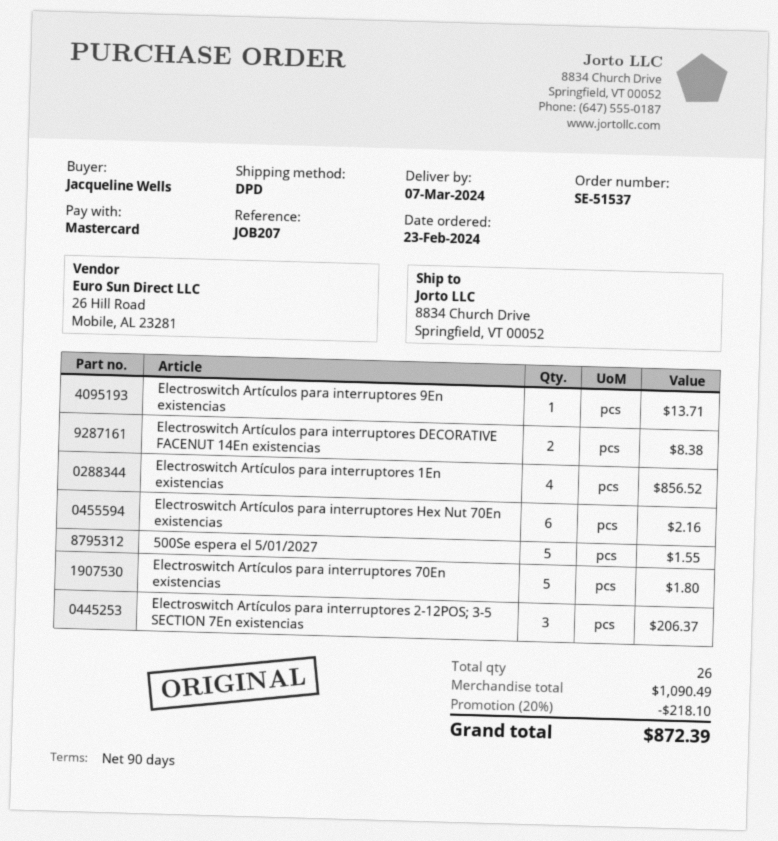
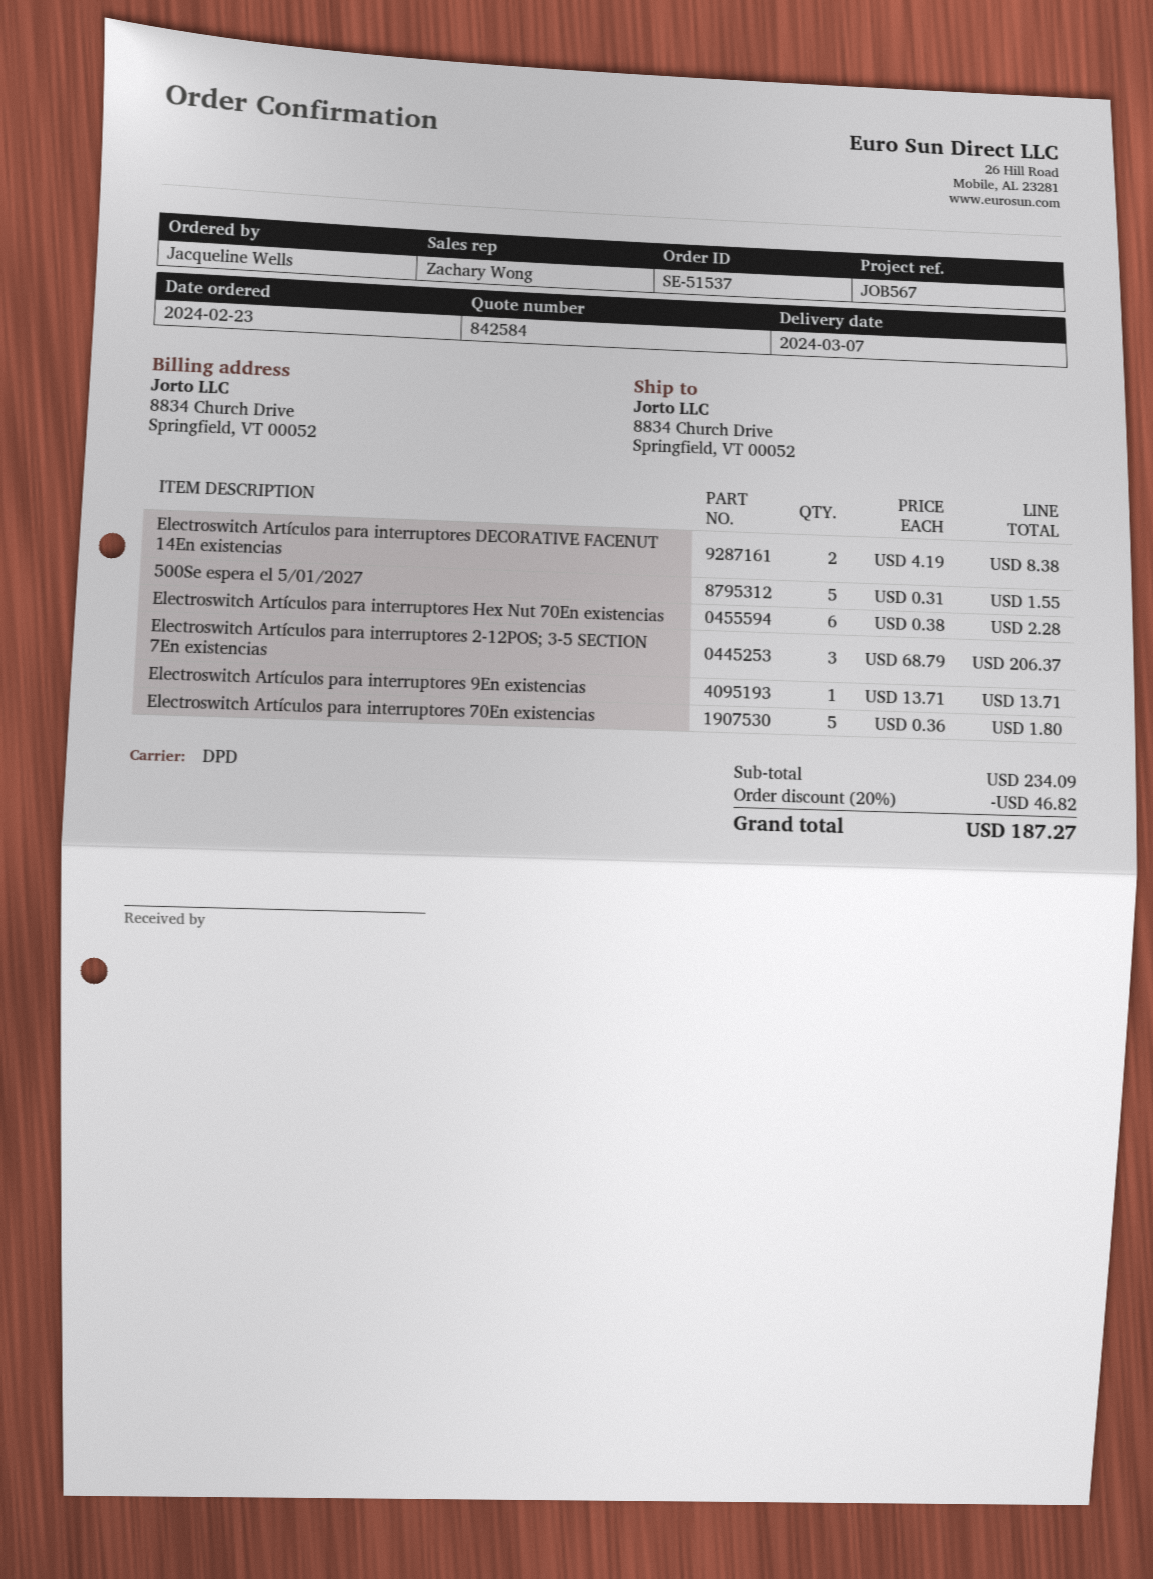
reference: JOB207 -> JOB567
Electroswitch Artículos para interruptores 1En existencias: 4 for 856.52 -> none
Electroswitch Artículos para interruptores Hex Nut 70En existencias: 6 for 2.16 -> 6 for 2.28
subtotal: 1090.49 -> 234.09
discount: 20% = 218.10 -> 20% = 46.82
total: 872.39 -> 187.27

